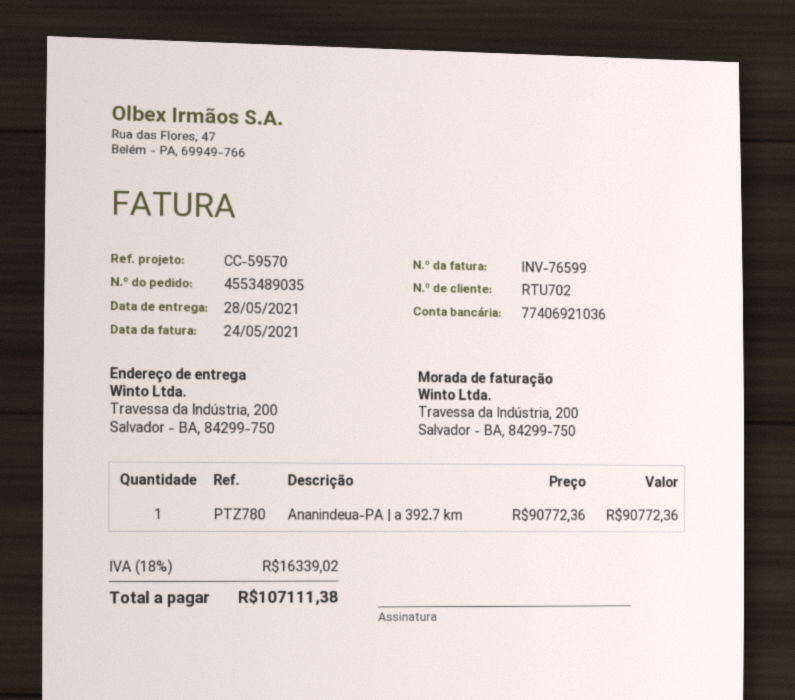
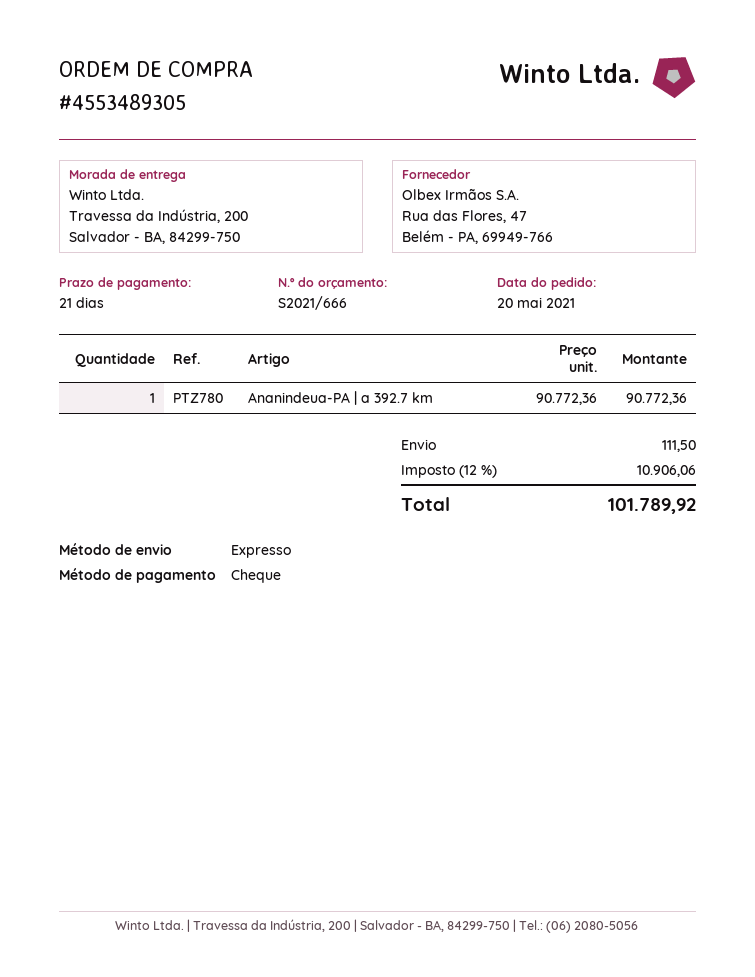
order number: 4553489035 -> 4553489305
shipping: none -> 111.50
tax: 18% = 16339.02 -> 12% = 10906.06
total: 107111.38 -> 101789.92

